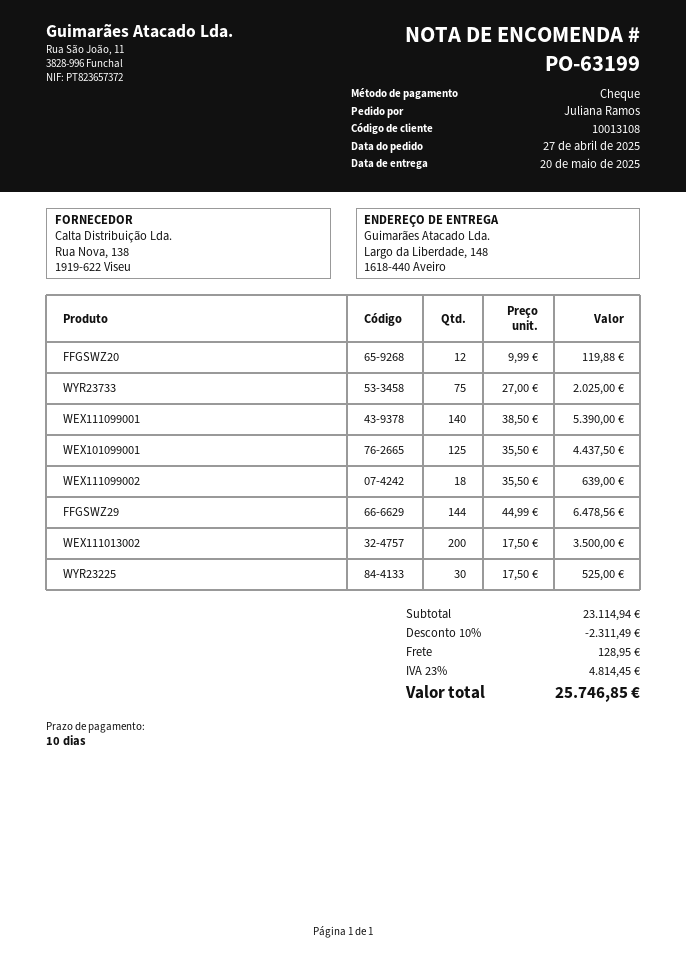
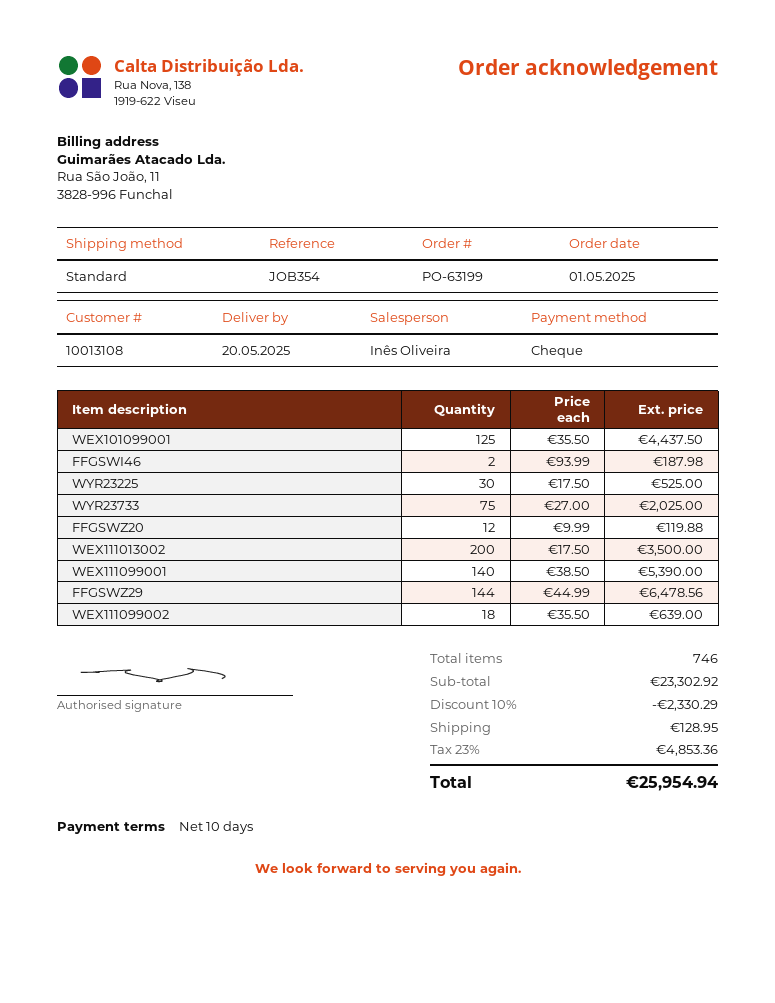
order date: 2025-04-27 -> 2025-05-01
FFGSWI46: none -> 2 x 93.99 = 187.98
subtotal: 23114.94 -> 23302.92
discount: 10% = 2311.49 -> 10% = 2330.29
tax: 23% = 4814.45 -> 23% = 4853.36
total: 25746.85 -> 25954.94

